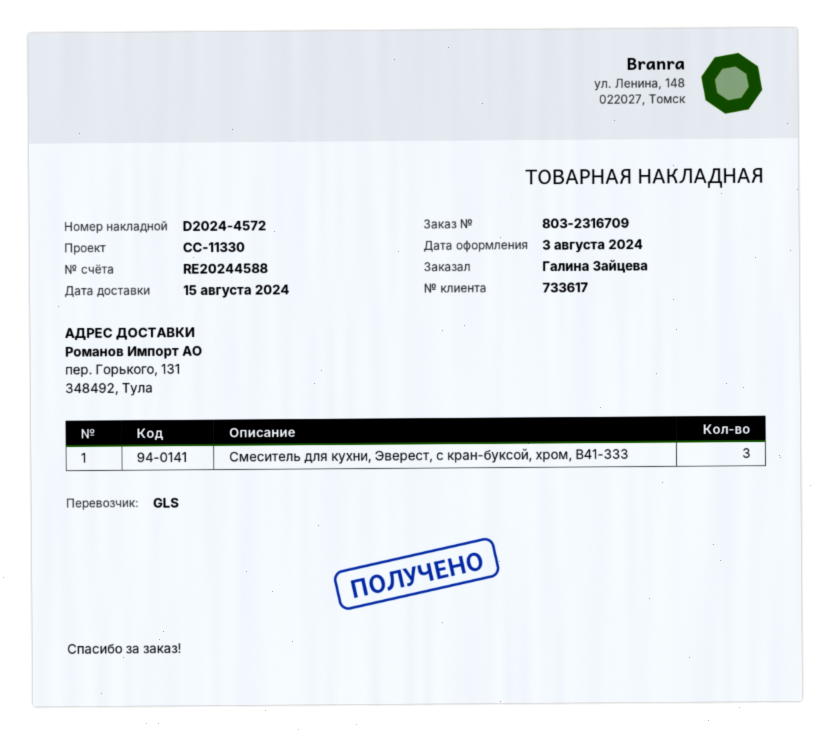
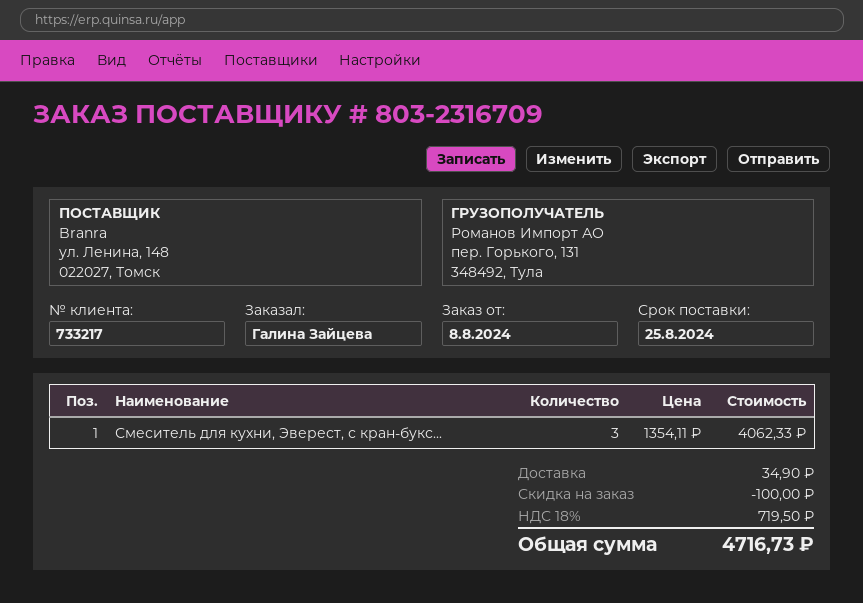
order date: 2024-08-03 -> 2024-08-08
delivery date: 2024-08-15 -> 2024-08-25
customer number: 733617 -> 733217

